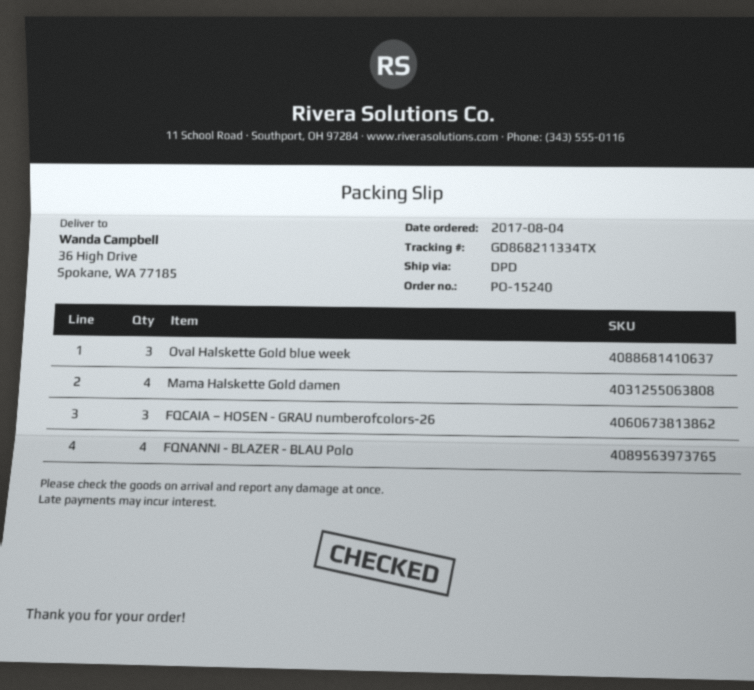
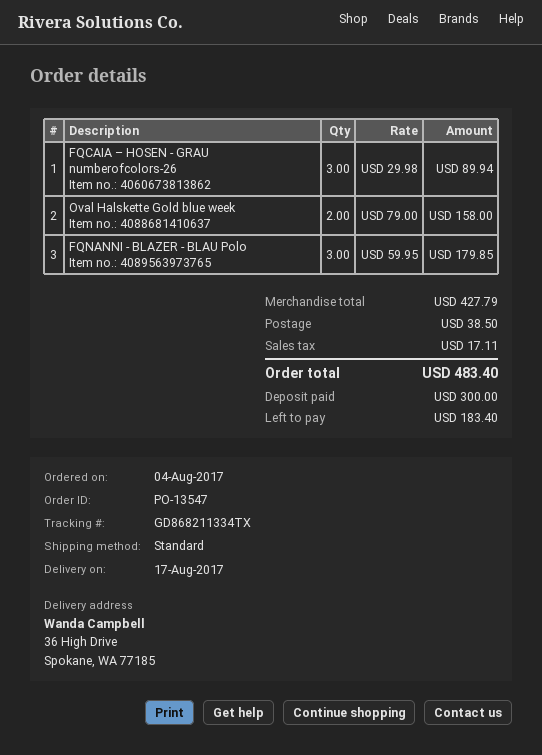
order number: PO-15240 -> PO-13547
shipping method: DPD -> standard
Oval Halskette Gold blue week: 3 -> 2
Mama Halskette Gold damen: 4 -> none
FQNANNI - BLAZER - BLAU Polo: 4 -> 3

